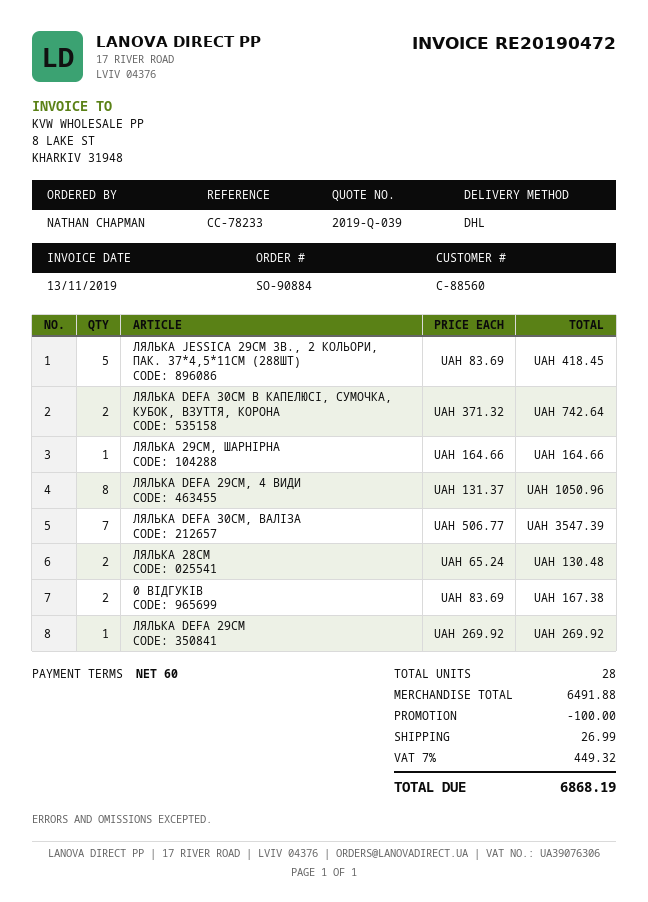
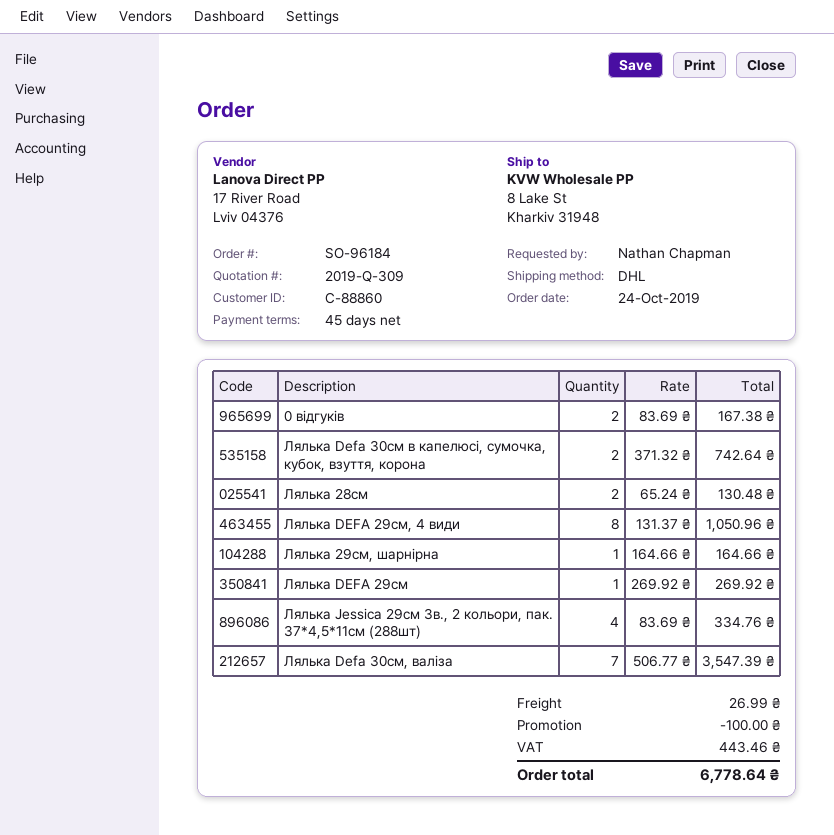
quote number: 2019-Q-039 -> 2019-Q-309
order number: SO-90884 -> SO-96184
payment terms: 60 days -> 45 days
customer number: C-88560 -> C-88860
ЛЯЛЬКА JESSICA 29СМ 3В., 2 КОЛЬОРИ, ПАК. 37*4,5*11СМ (288ШТ): 5 x 83.69 = 418.45 -> 4 x 83.69 = 334.76
tax: 449.32 -> 443.46
total: 6868.19 -> 6778.64

